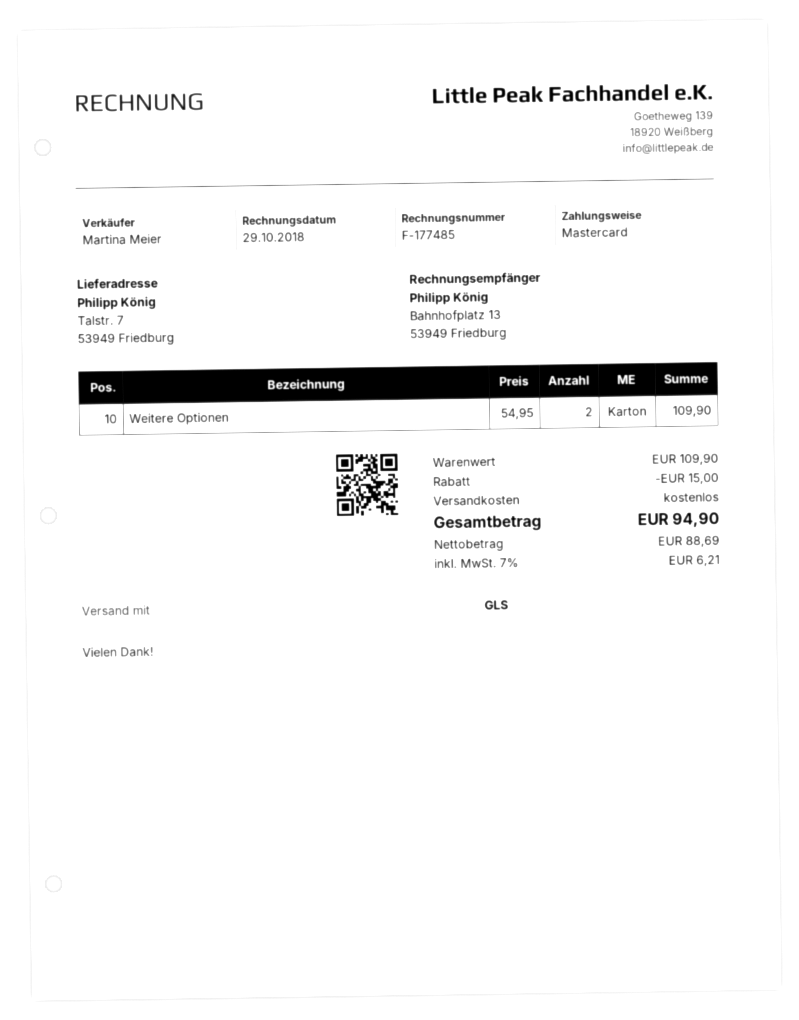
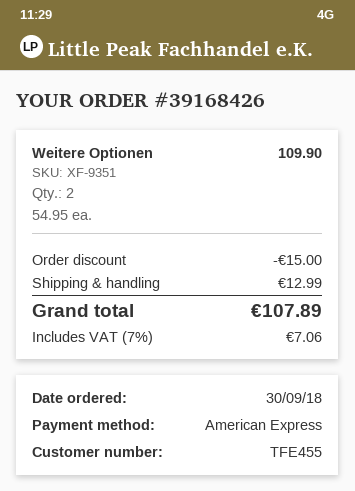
payment method: Mastercard -> American Express
shipping: 0.00 -> 12.99
tax: 7% = 6.21 -> 7% = 7.06
total: 94.90 -> 107.89

